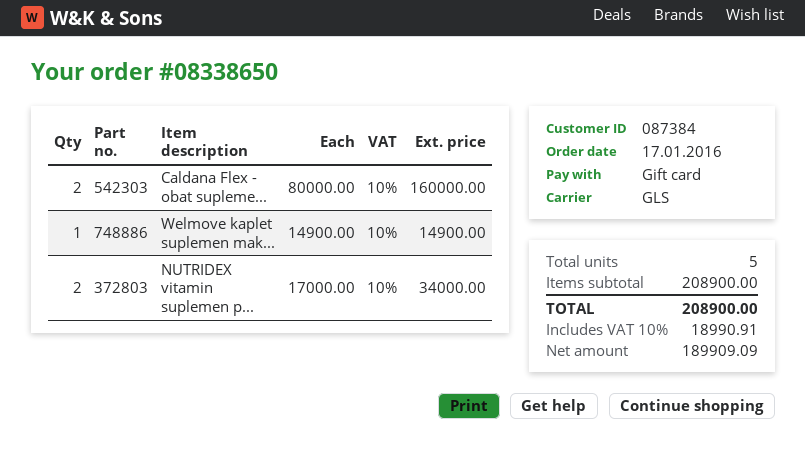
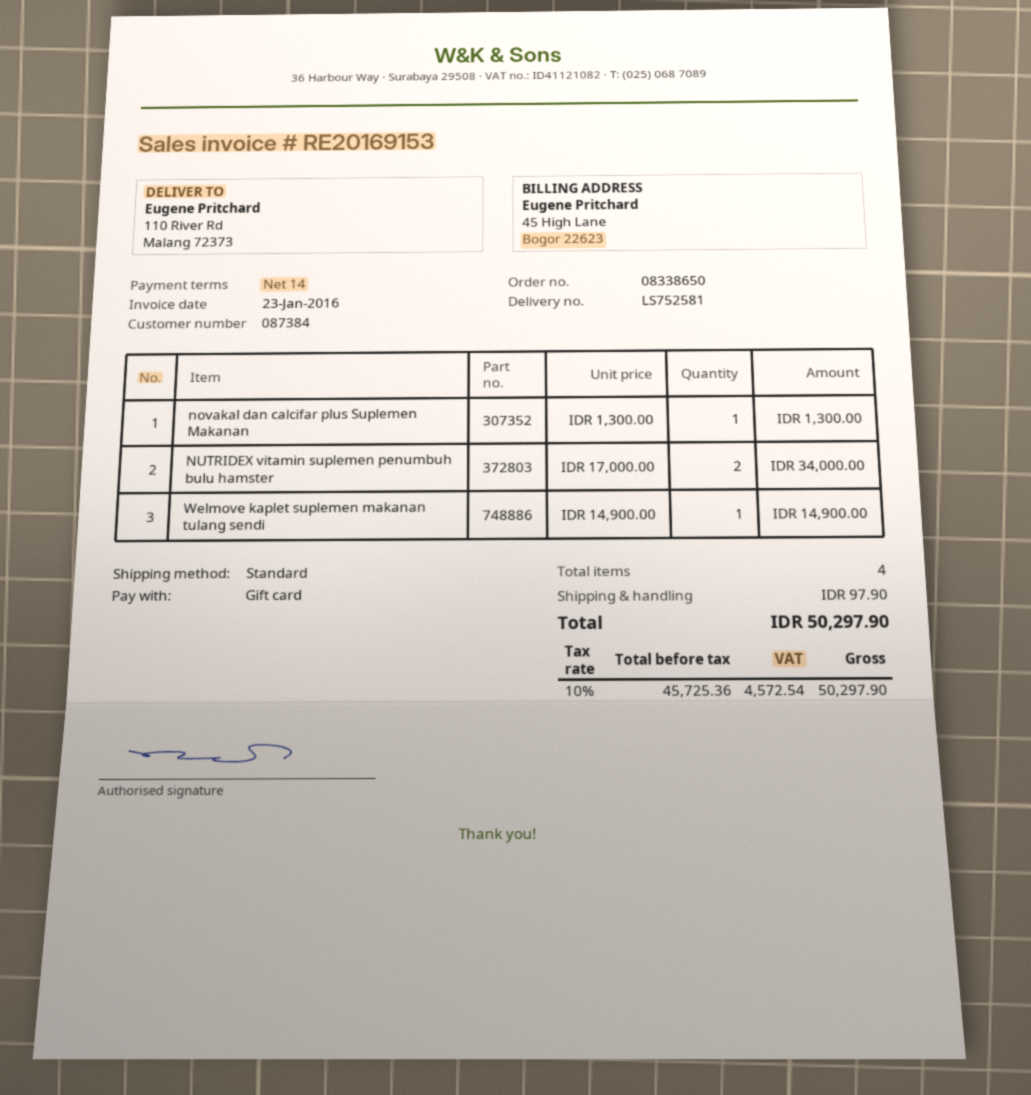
shipping method: GLS -> standard
Caldana Flex - obat supleme...: 2 x 80000.00 = 160000.00 -> none
novakal dan calcifar plus Suplemen Makanan: none -> 1 x 1300.00 = 1300.00
total quantity: 5 -> 4
shipping: none -> 97.90
net: 189909.09 -> 45725.36
tax: 10% = 18990.91 -> 10% = 4572.54
total: 208900.00 -> 50297.90

